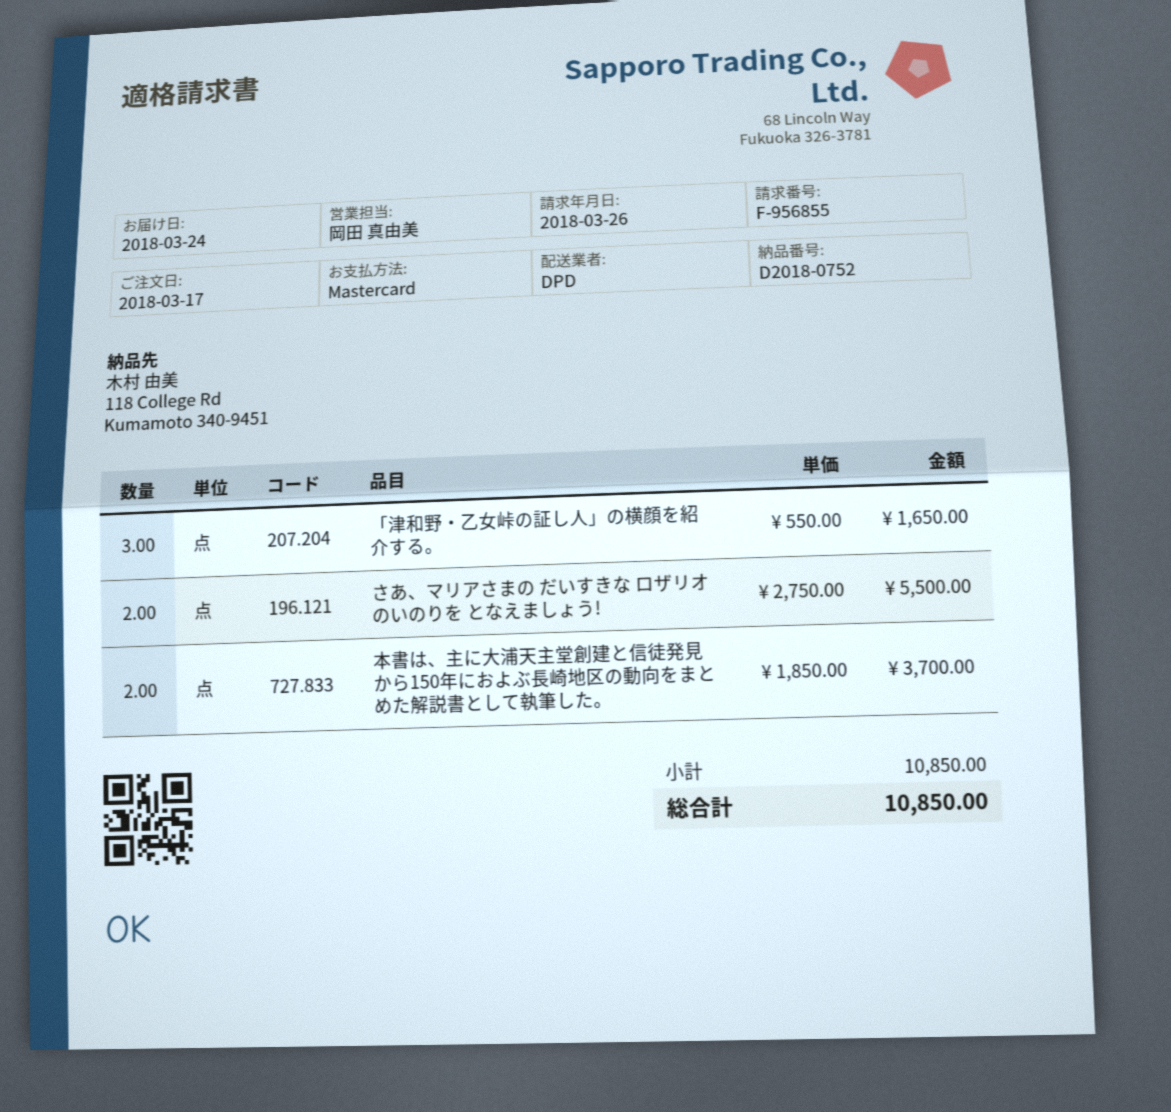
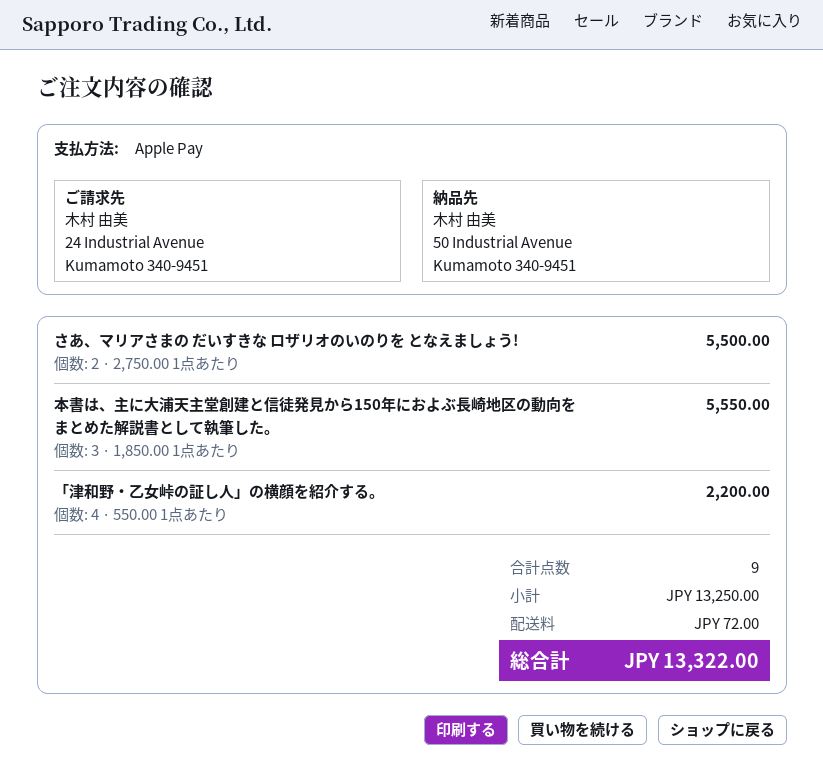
payment method: Mastercard -> Apple Pay
ship to: 118 College Rd, Kumamoto 340-9451 -> 50 Industrial Avenue, Kumamoto 340-9451
「津和野・乙女峠の証し人」の横顔を紹介する。: 3 x 550.00 = 1650.00 -> 4 x 550.00 = 2200.00
本書は、主に大浦天主堂創建と信徒発見から150年におよぶ長崎地区の動向をまとめた解説書として執筆した。: 2 x 1850.00 = 3700.00 -> 3 x 1850.00 = 5550.00
subtotal: 10850.00 -> 13250.00
shipping: none -> 72.00
total: 10850.00 -> 13322.00

